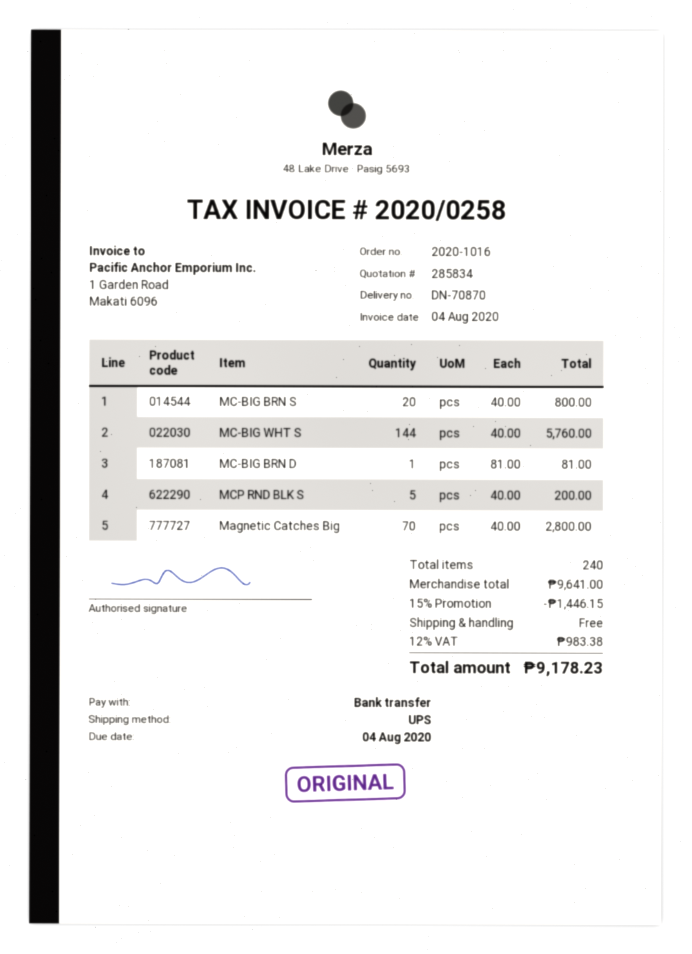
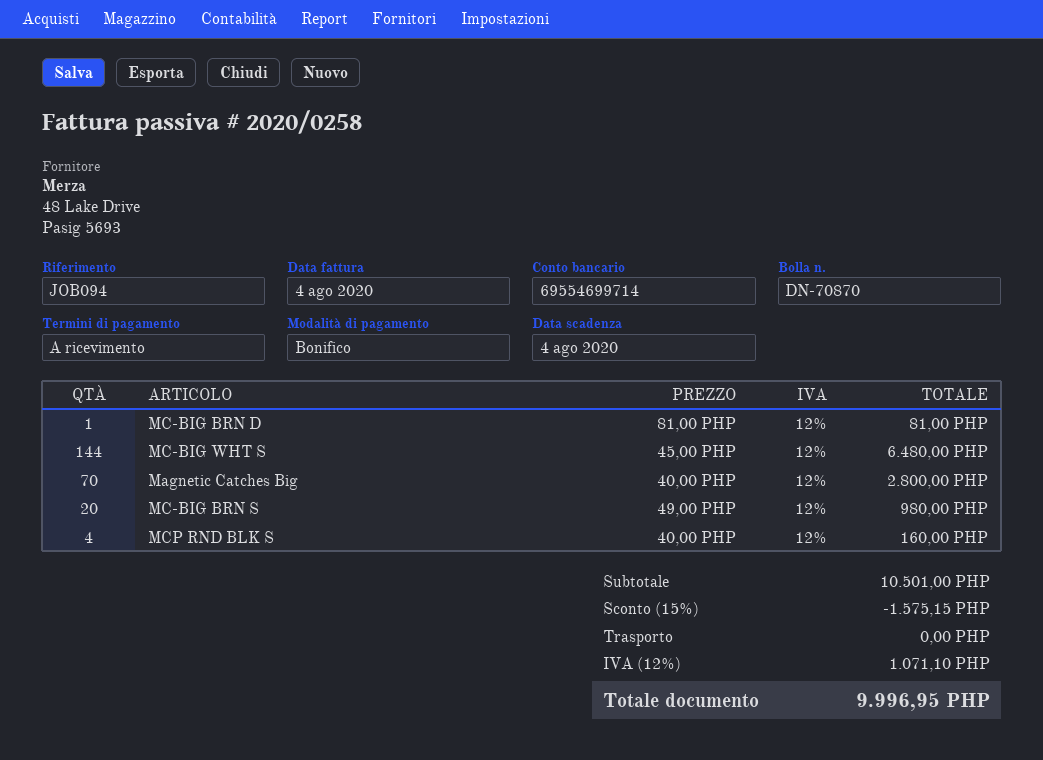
MC-BIG BRN S: 20 x 40.00 = 800.00 -> 20 x 49.00 = 980.00
MC-BIG WHT S: 144 x 40.00 = 5760.00 -> 144 x 45.00 = 6480.00
MCP RND BLK S: 5 x 40.00 = 200.00 -> 4 x 40.00 = 160.00
subtotal: 9641.00 -> 10501.00
discount: 15% = 1446.15 -> 15% = 1575.15
tax: 12% = 983.38 -> 12% = 1071.10
total: 9178.23 -> 9996.95

